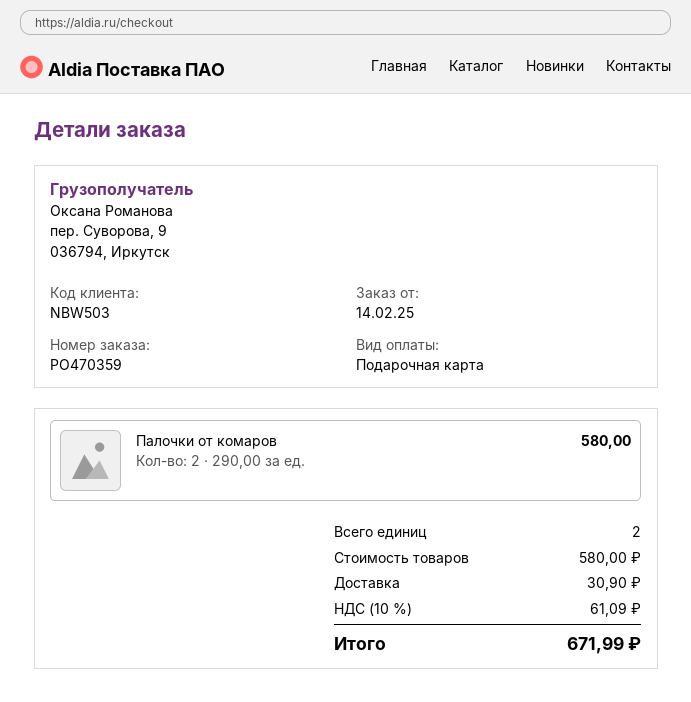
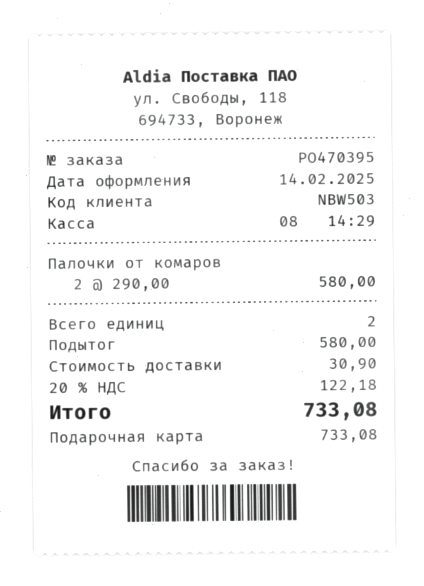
order number: PO470359 -> PO470395
tax: 10% = 61.09 -> 20% = 122.18
total: 671.99 -> 733.08

